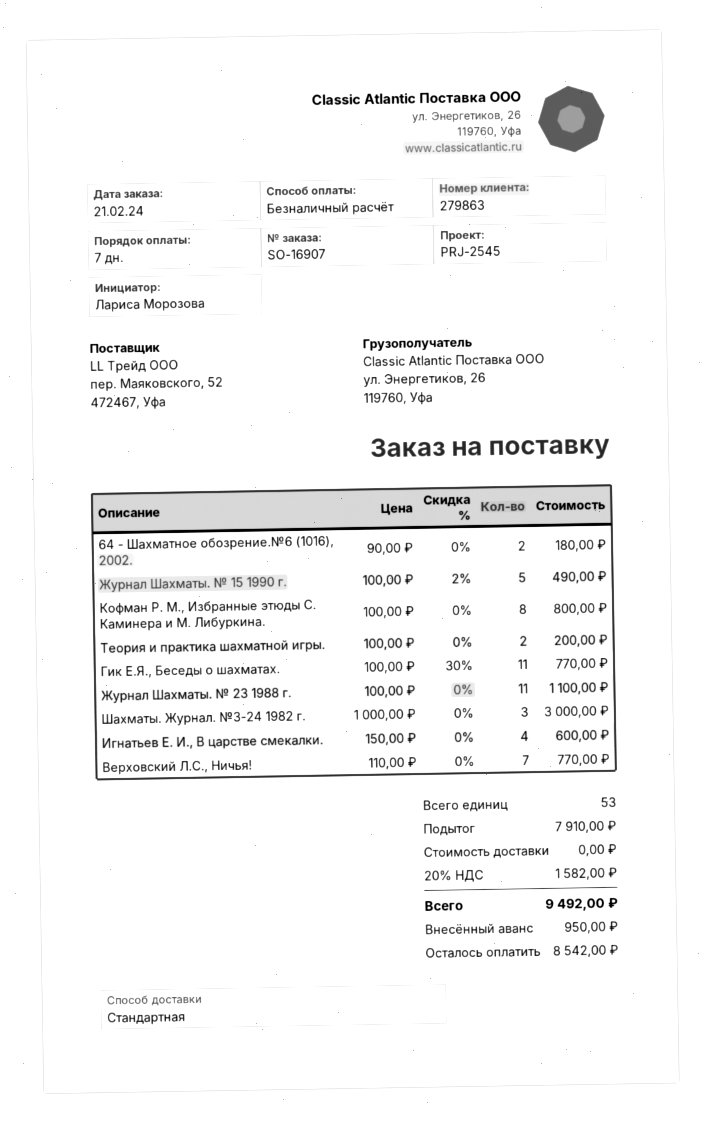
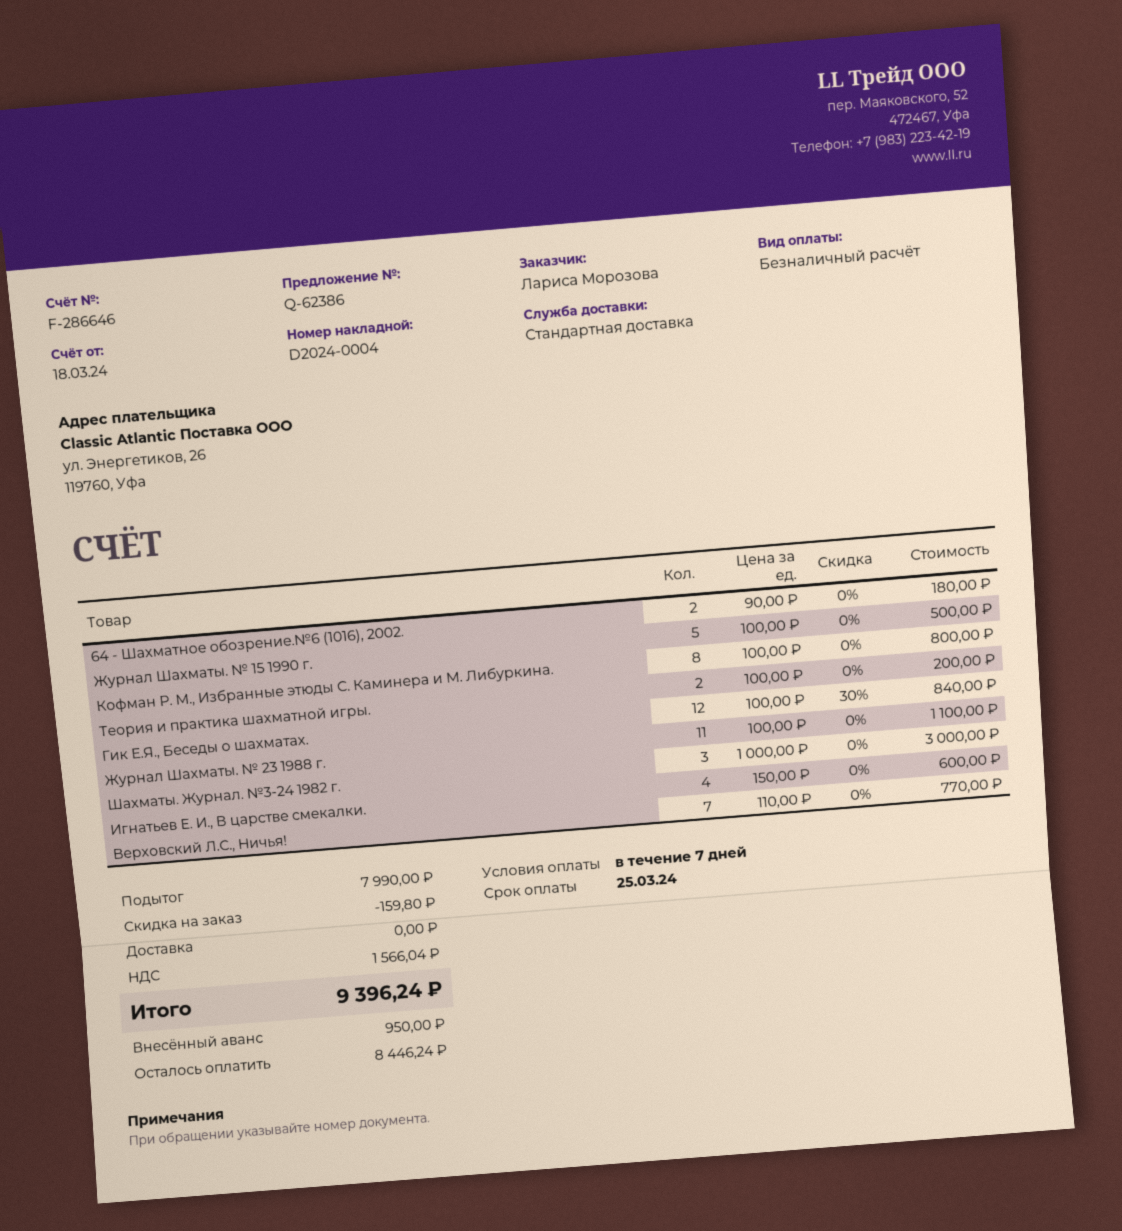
Журнал Шахматы. № 15 1990 г.: 5 x 100.00 - 2% = 490.00 -> 5 x 100.00 = 500.00
Гик Е.Я., Беседы о шахматах.: 11 x 100.00 - 30% = 770.00 -> 12 x 100.00 - 30% = 840.00
subtotal: 7910.00 -> 7990.00
discount: none -> 159.80
tax: 1582.00 -> 1566.04
total: 9492.00 -> 9396.24
balance: 8542.00 -> 8446.24

